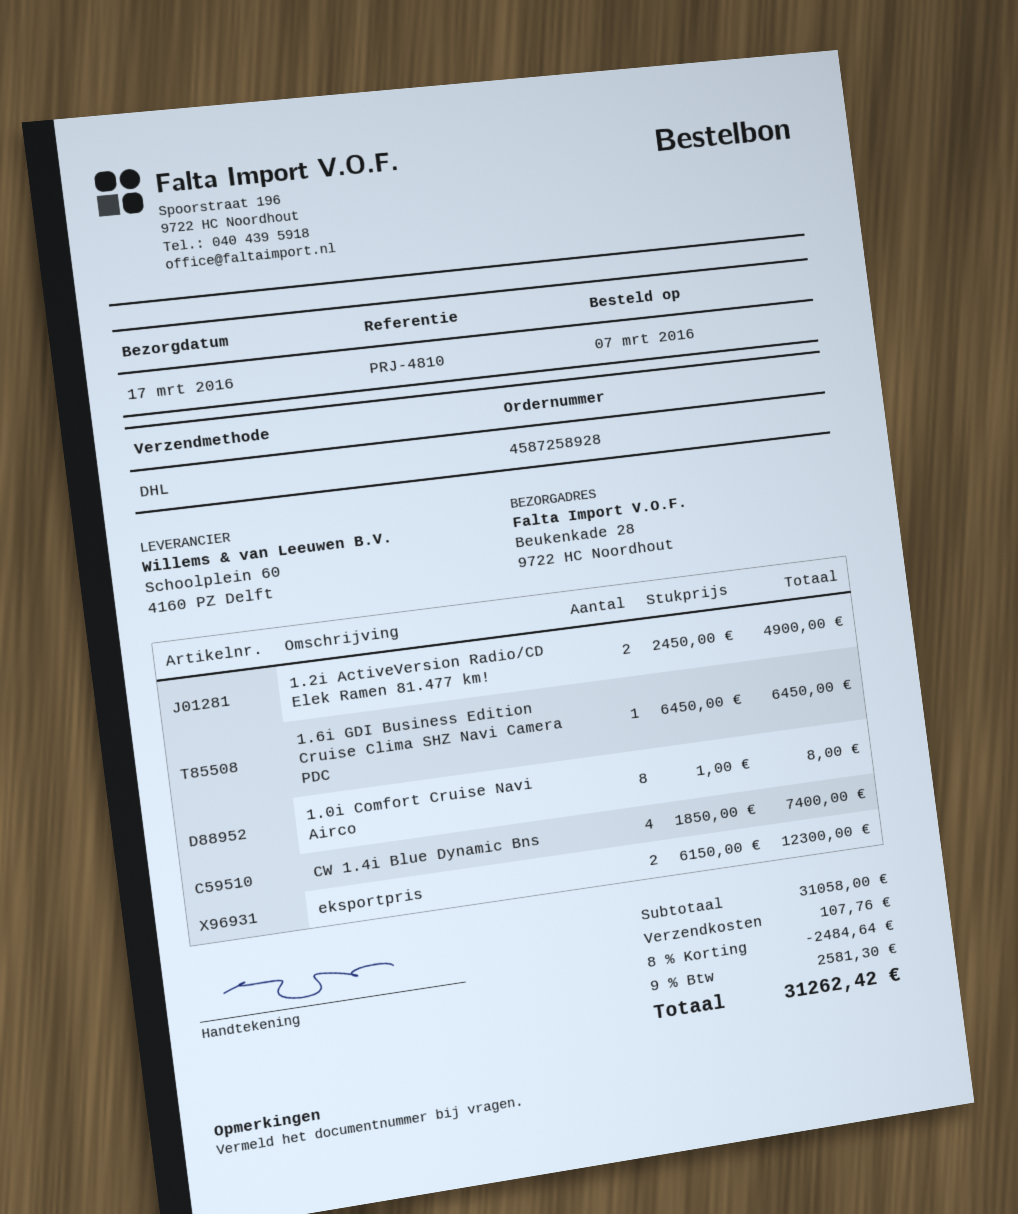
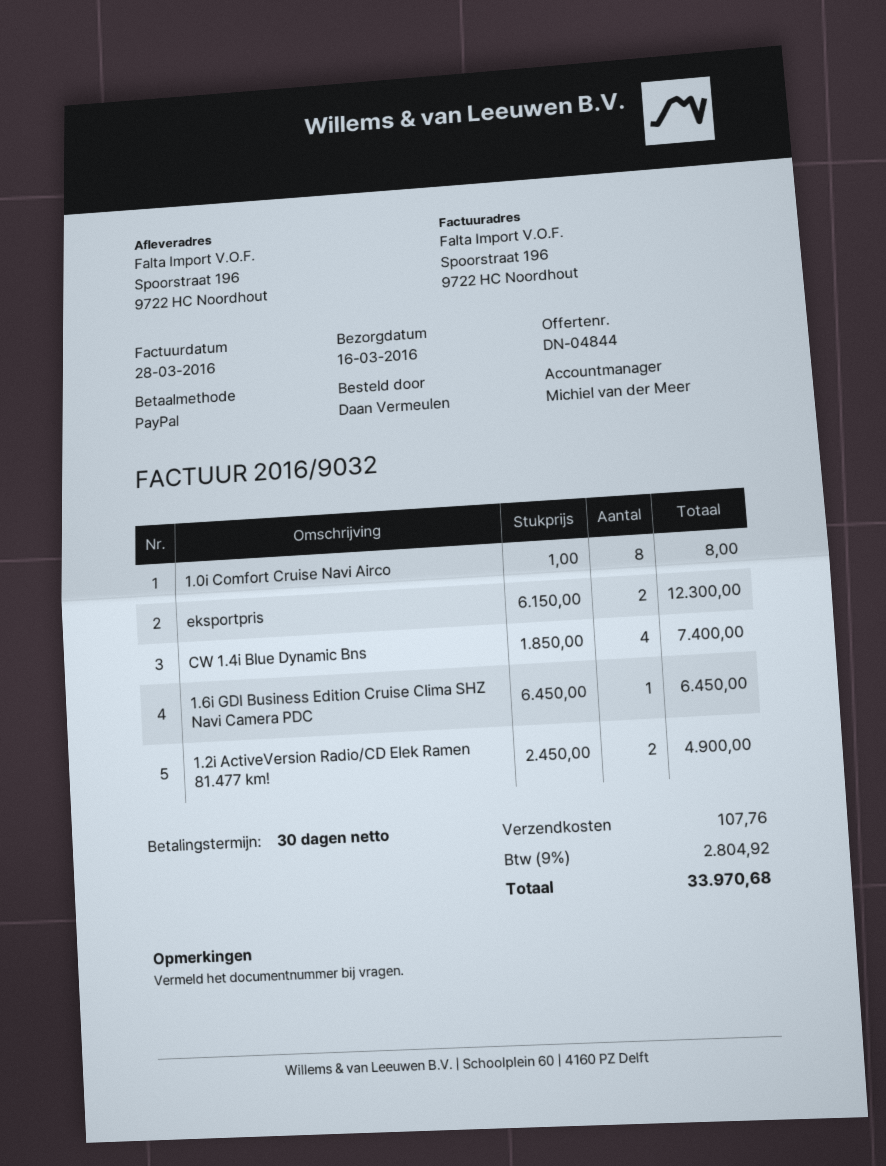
delivery date: 2016-03-17 -> 2016-03-16
ship to: Beukenkade 28, 9722 HC Noordhout -> Spoorstraat 196, 9722 HC Noordhout
discount: 8% = 2484.64 -> none
tax: 9% = 2581.30 -> 9% = 2804.92
total: 31262.42 -> 33970.68

